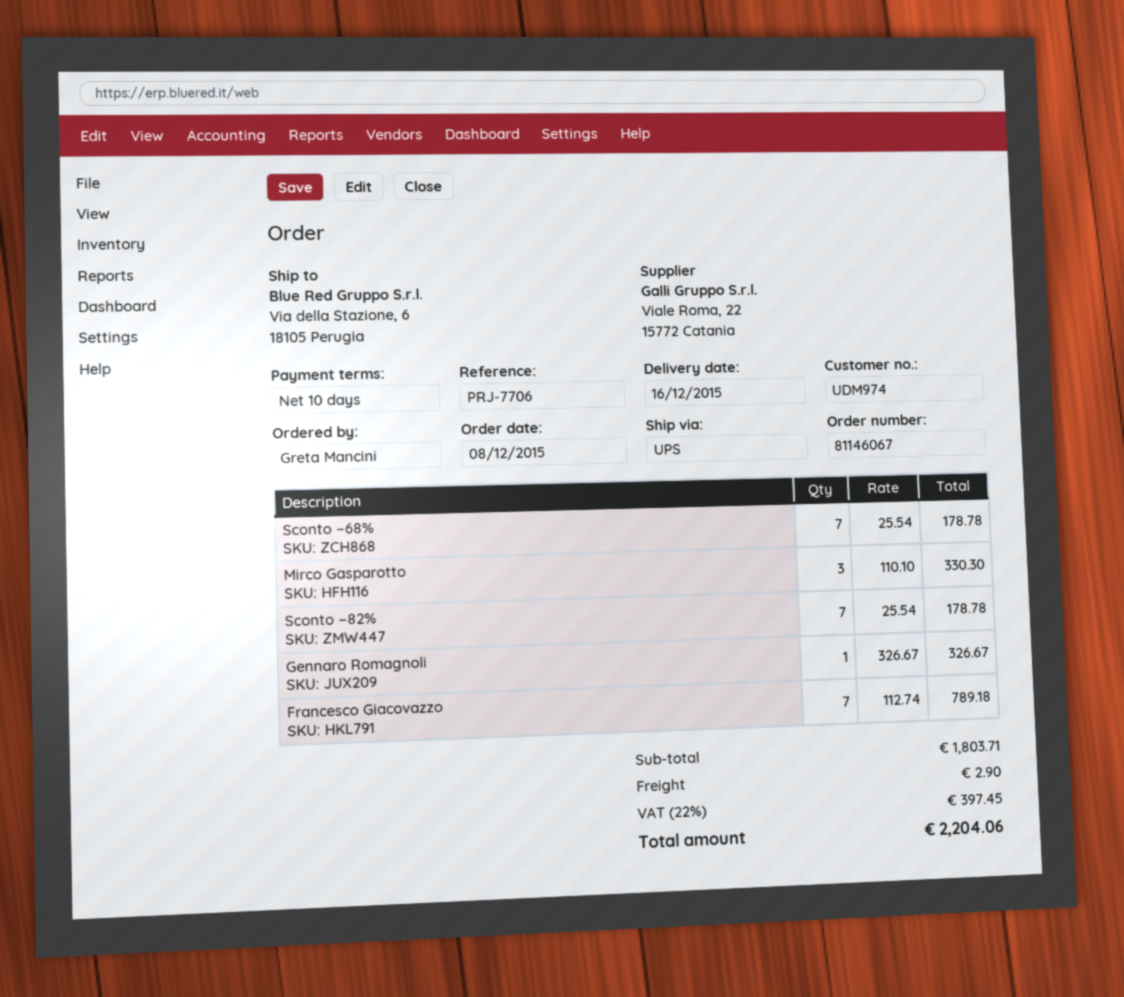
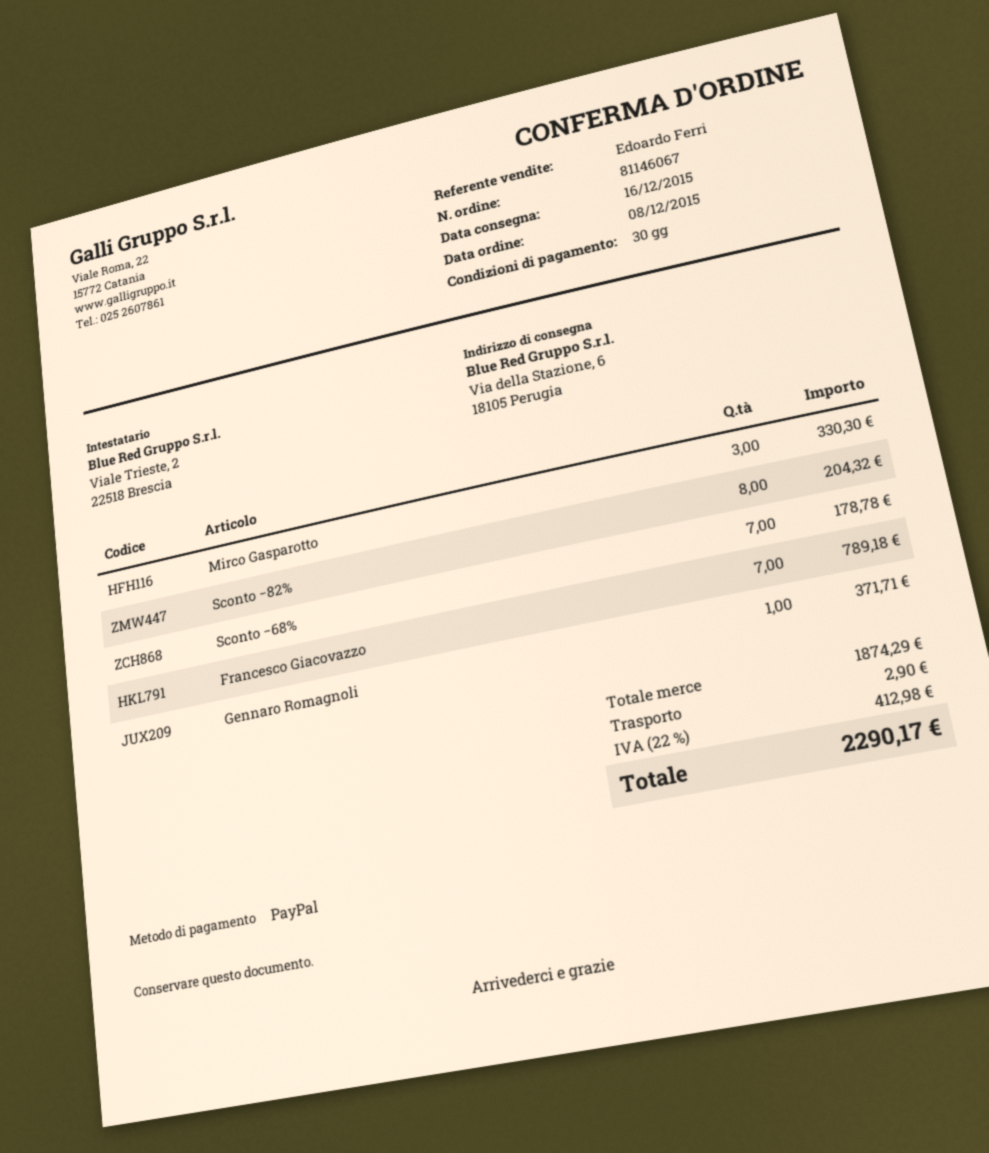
payment terms: 10 days -> 30 days
Sconto −82%: 7 for 178.78 -> 8 for 204.32
Gennaro Romagnoli: 1 for 326.67 -> 1 for 371.71
subtotal: 1803.71 -> 1874.29
tax: 22% = 397.45 -> 22% = 412.98
total: 2204.06 -> 2290.17

